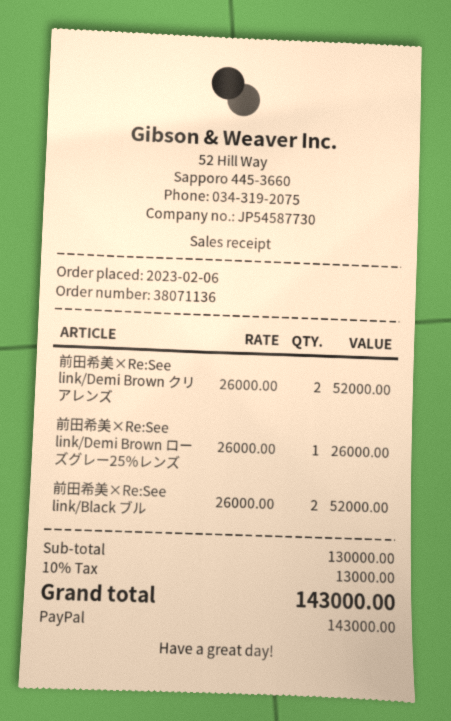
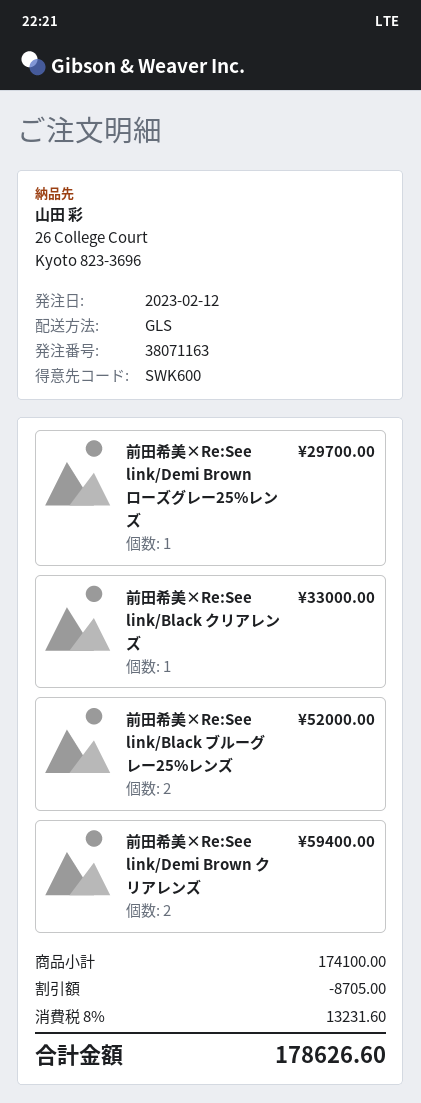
order number: 38071136 -> 38071163
order date: 2023-02-06 -> 2023-02-12
前田希美×Re:See link/Demi Brown クリアレンズ: 2 for 52000.00 -> 2 for 59400.00
前田希美×Re:See link/Demi Brown ローズグレー25%レンズ: 1 for 26000.00 -> 1 for 29700.00
前田希美×Re:See link/Black クリアレンズ: none -> 1 for 33000.00
subtotal: 130000.00 -> 174100.00
discount: none -> 8705.00
tax: 10% = 13000.00 -> 8% = 13231.60
total: 143000.00 -> 178626.60

